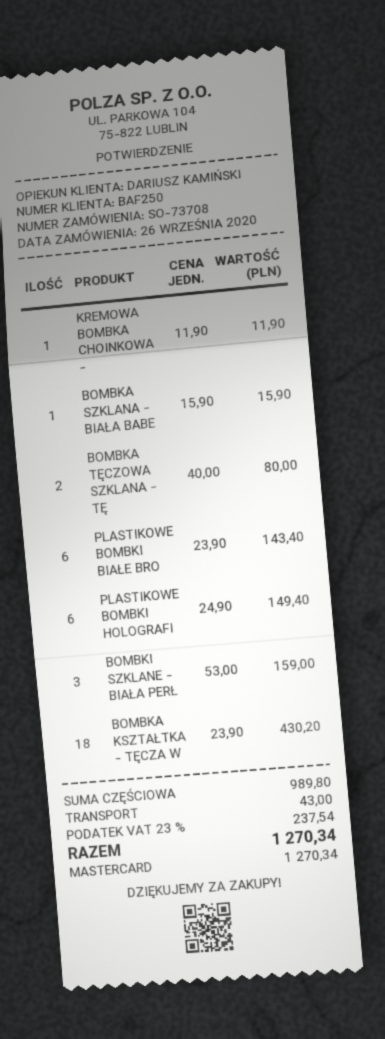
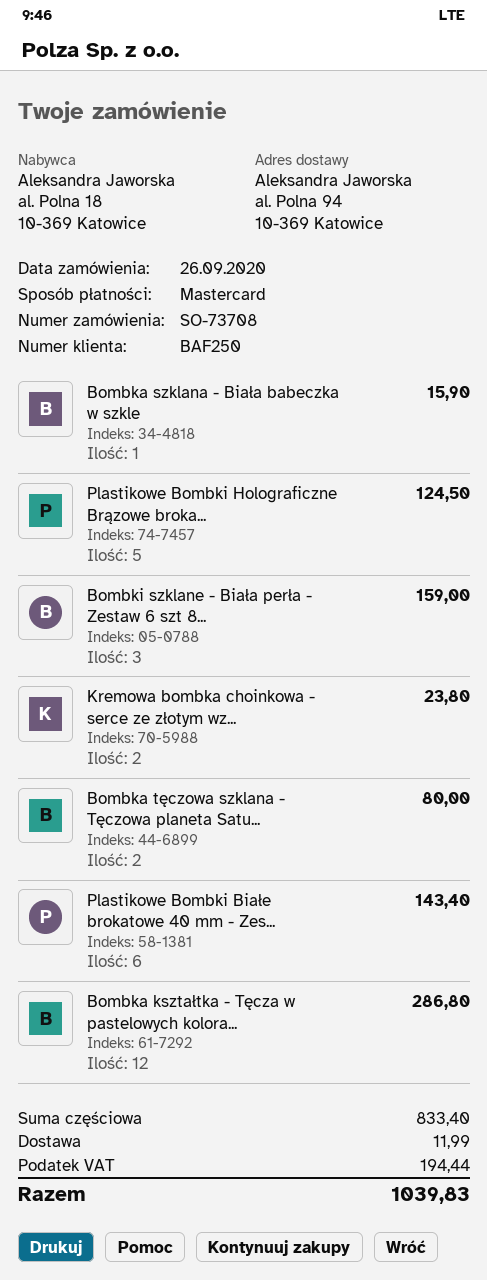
KREMOWA BOMBKA CHOINKOWA -: 1 for 11.90 -> 2 for 23.80
PLASTIKOWE BOMBKI HOLOGRAFI: 6 for 149.40 -> 5 for 124.50
BOMBKA KSZTAŁTKA - TĘCZA W: 18 for 430.20 -> 12 for 286.80
subtotal: 989.80 -> 833.40
shipping: 43.00 -> 11.99
tax: 237.54 -> 194.44
total: 1270.34 -> 1039.83

